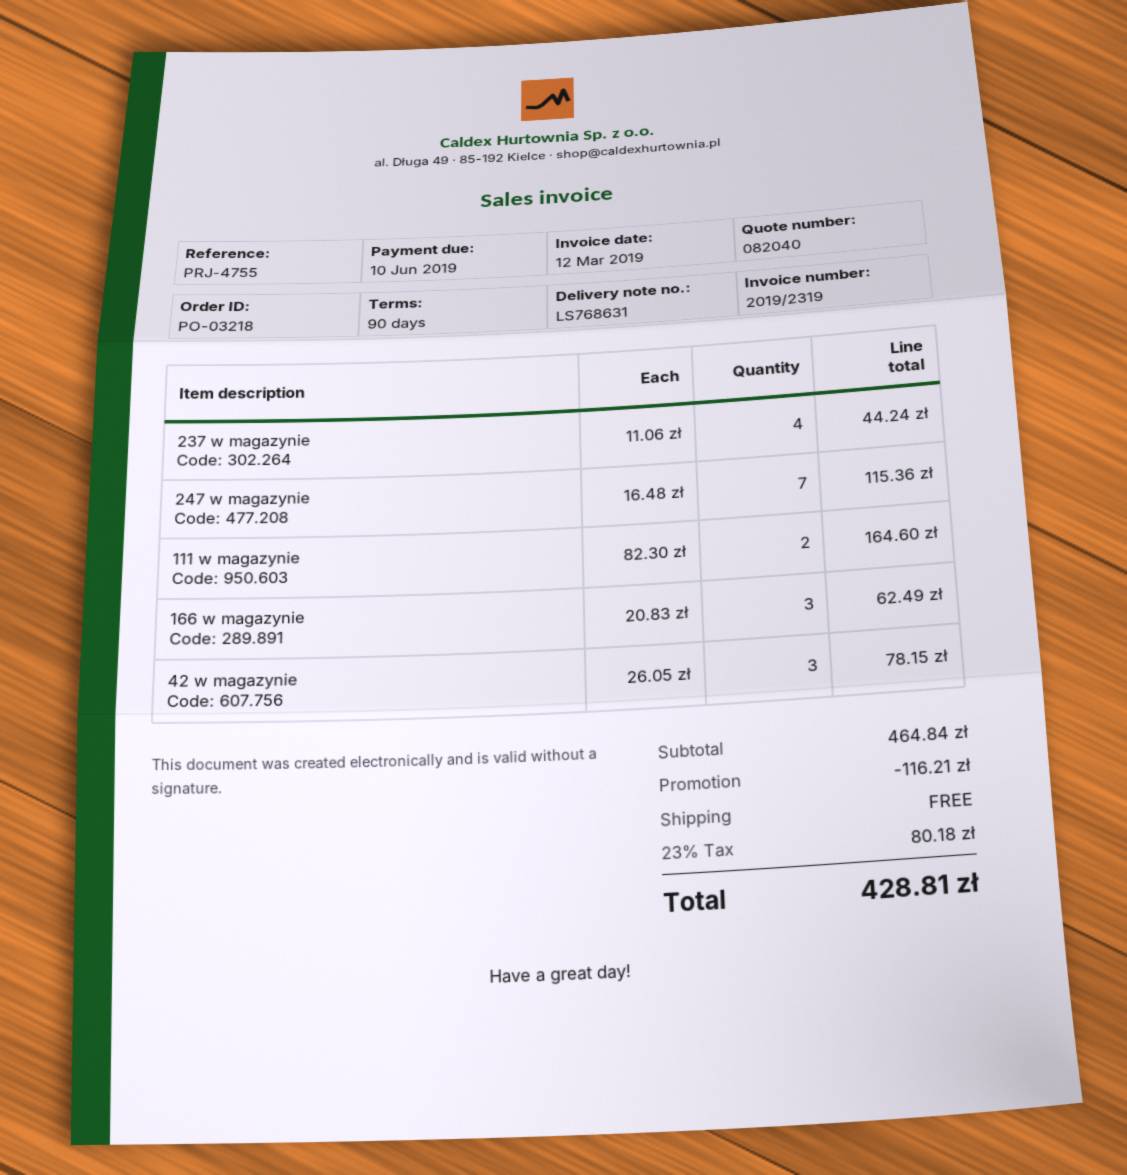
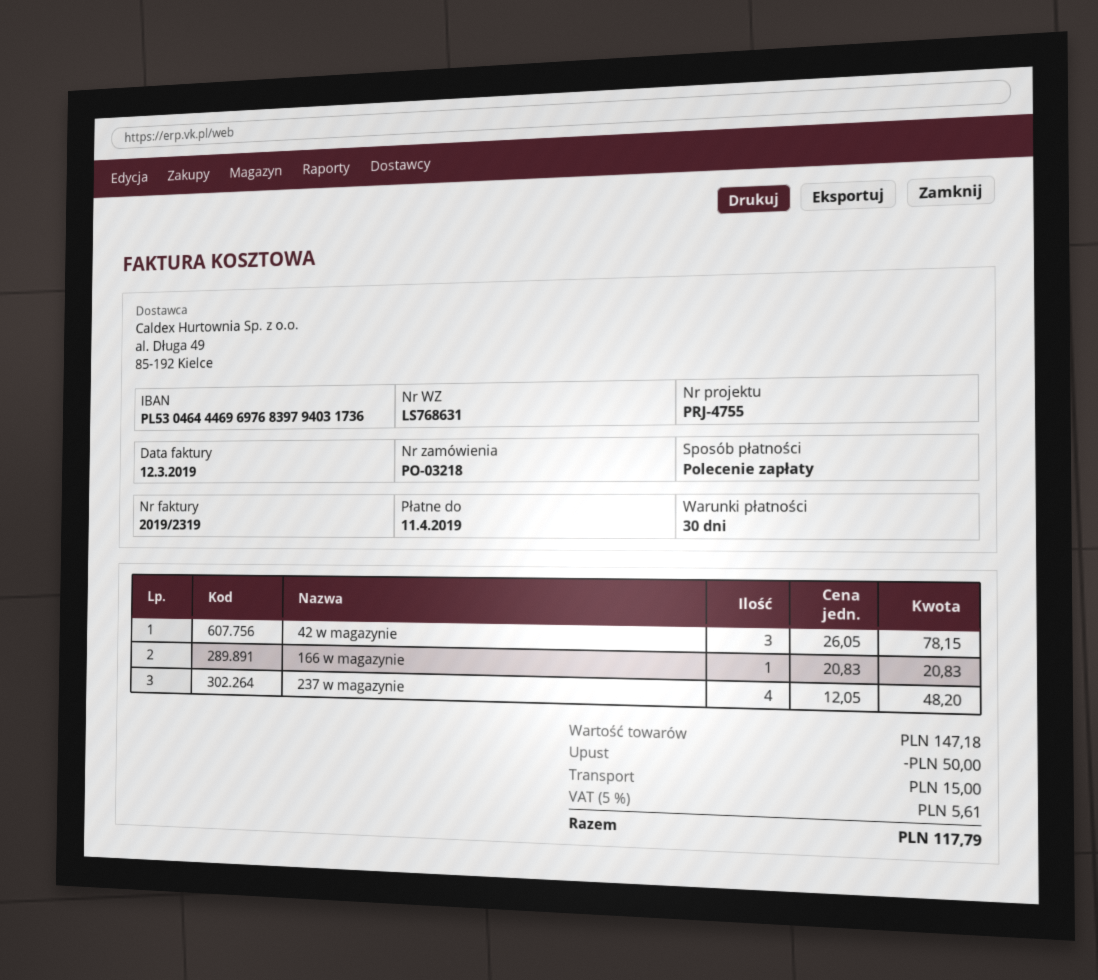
payment terms: 90 days -> 30 days
due date: 2019-06-10 -> 2019-04-11
237 w magazynie: 4 x 11.06 = 44.24 -> 4 x 12.05 = 48.20
247 w magazynie: 7 x 16.48 = 115.36 -> none
111 w magazynie: 2 x 82.30 = 164.60 -> none
166 w magazynie: 3 x 20.83 = 62.49 -> 1 x 20.83 = 20.83
subtotal: 464.84 -> 147.18
discount: 116.21 -> 50.00
shipping: 0.00 -> 15.00
tax: 23% = 80.18 -> 5% = 5.61
total: 428.81 -> 117.79

